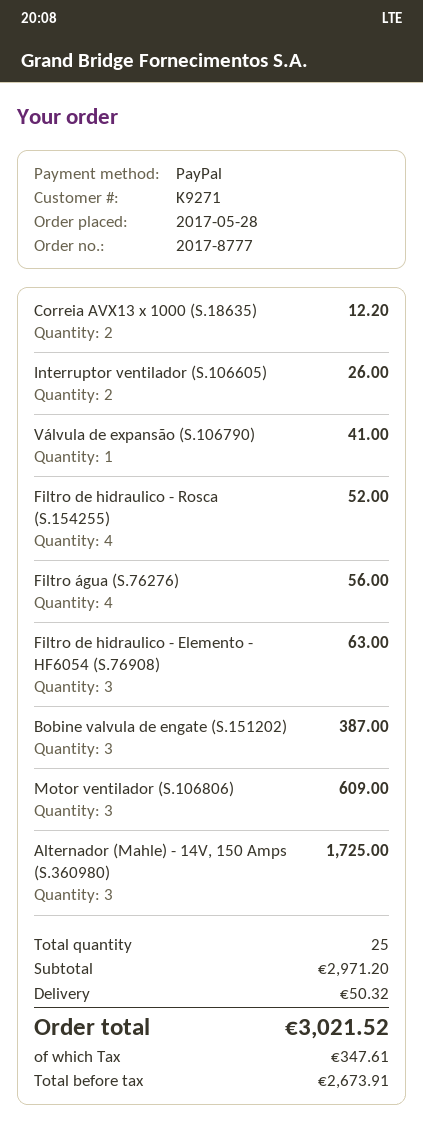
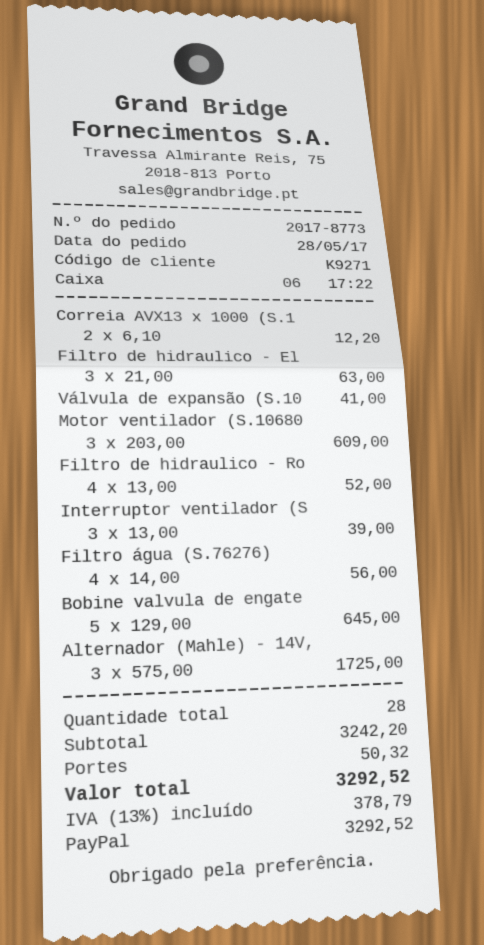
order number: 2017-8777 -> 2017-8773
Interruptor ventilador (S.106605): 2 for 26.00 -> 3 for 39.00
Bobine valvula de engate (S.151202): 3 for 387.00 -> 5 for 645.00
total quantity: 25 -> 28
subtotal: 2971.20 -> 3242.20
tax: 347.61 -> 378.79
total: 3021.52 -> 3292.52

